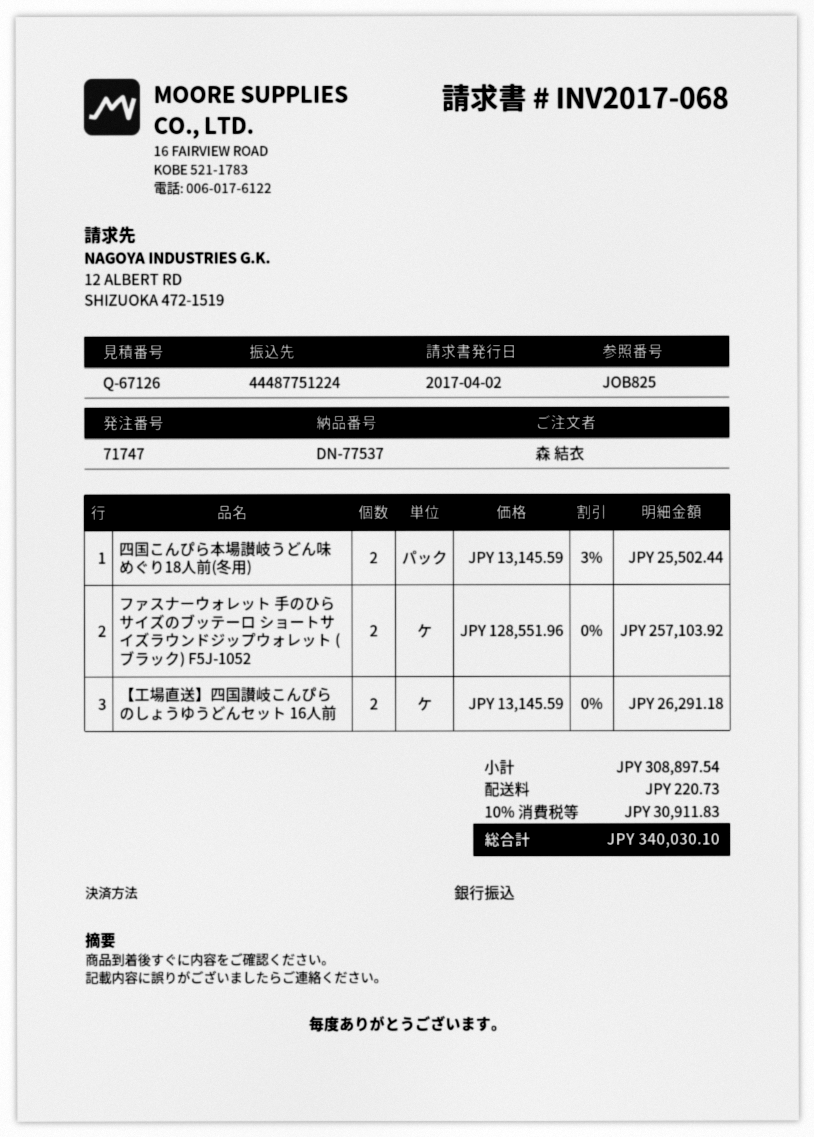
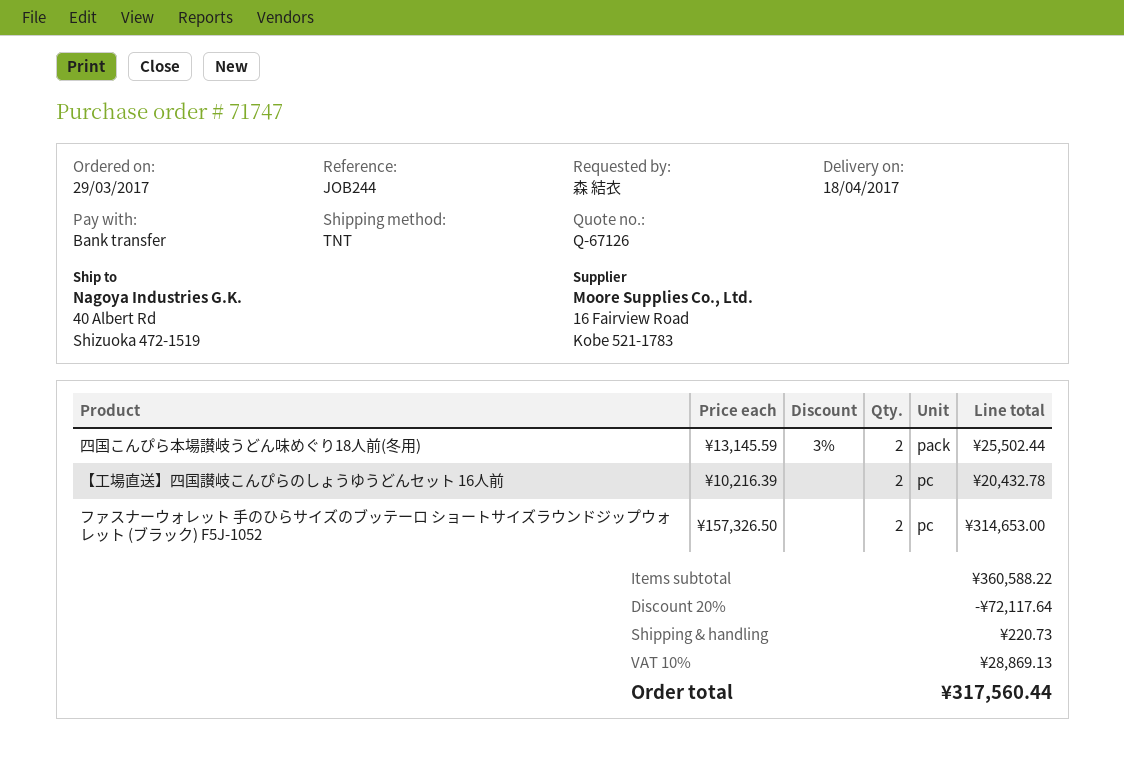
reference: JOB825 -> JOB244
ファスナーウォレット 手のひらサイズのブッテーロ ショートサイズラウンドジップウォレット (ブラック) F5J-1052: 2 x 128551.96 = 257103.92 -> 2 x 157326.50 = 314653.00
【工場直送】四国讃岐こんぴらのしょうゆうどんセット 16人前: 2 x 13145.59 = 26291.18 -> 2 x 10216.39 = 20432.78
subtotal: 308897.54 -> 360588.22
discount: none -> 20% = 72117.64
tax: 10% = 30911.83 -> 10% = 28869.13
total: 340030.10 -> 317560.44

